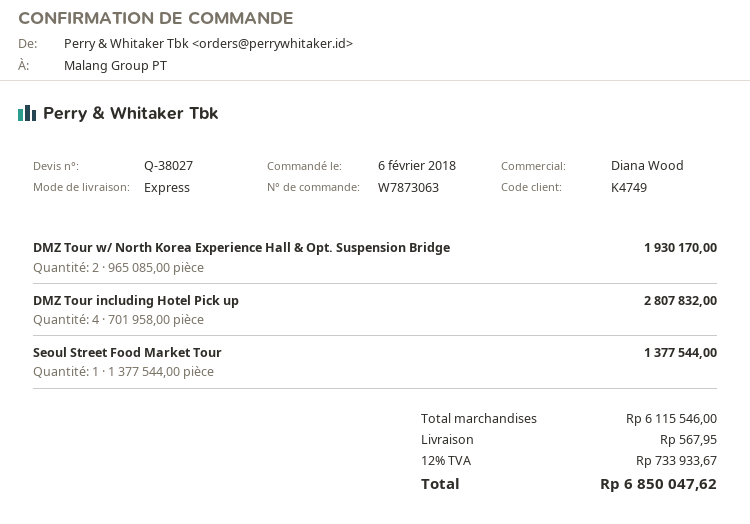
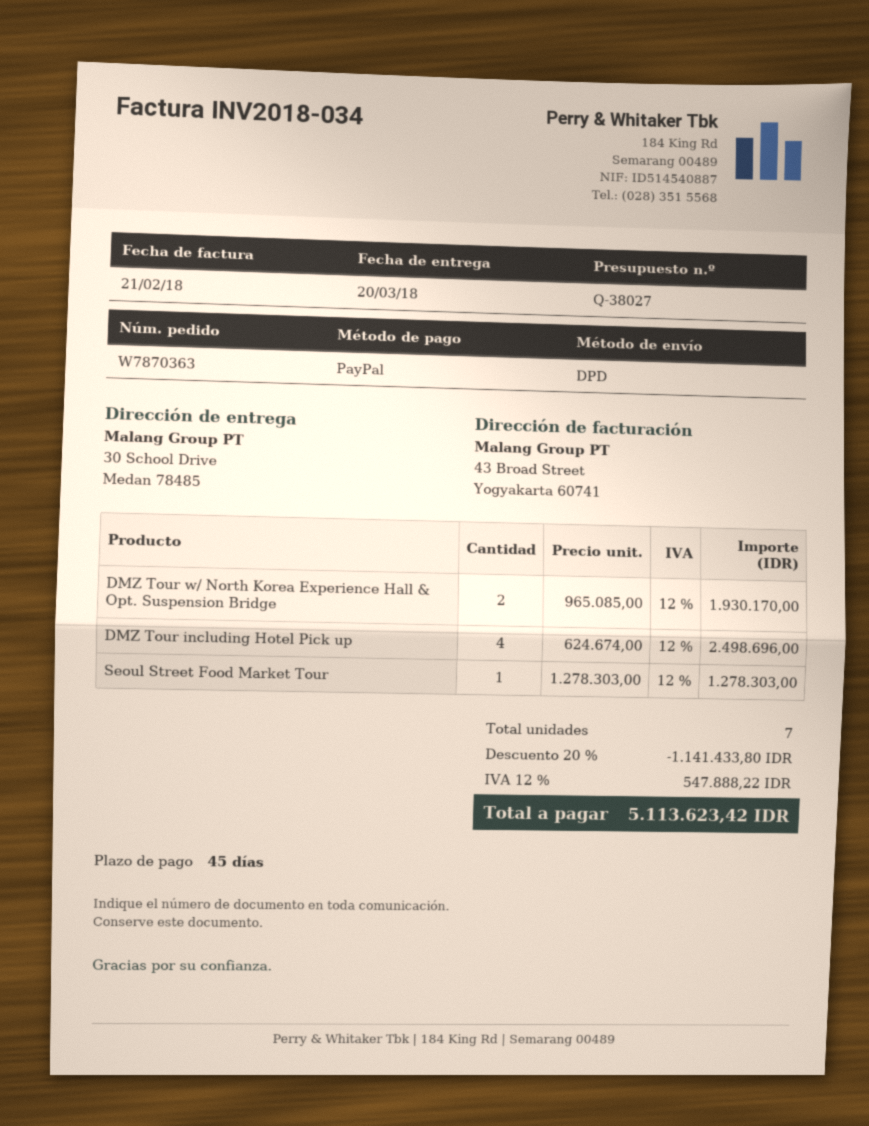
order number: W7873063 -> W7870363
shipping method: express -> DPD
DMZ Tour including Hotel Pick up: 4 x 701958.00 = 2807832.00 -> 4 x 624674.00 = 2498696.00
Seoul Street Food Market Tour: 1 x 1377544.00 = 1377544.00 -> 1 x 1278303.00 = 1278303.00
discount: none -> 20% = 1141433.80
shipping: 567.95 -> none
tax: 12% = 733933.67 -> 12% = 547888.22
total: 6850047.62 -> 5113623.42

